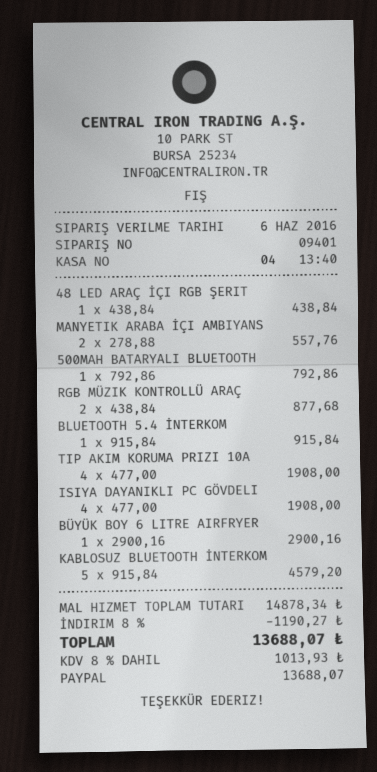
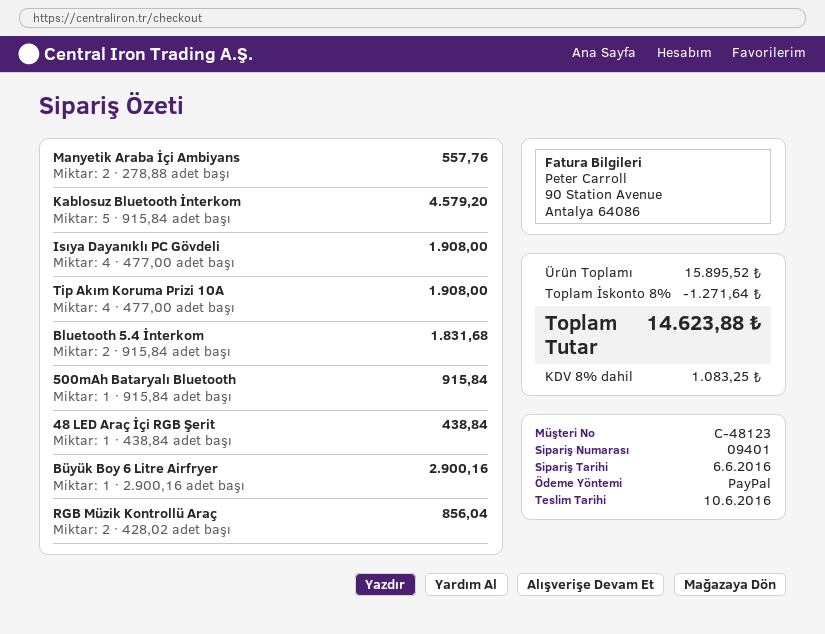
500MAH BATARYALI BLUETOOTH: 1 x 792.86 = 792.86 -> 1 x 915.84 = 915.84
RGB MÜZIK KONTROLLÜ ARAÇ: 2 x 438.84 = 877.68 -> 2 x 428.02 = 856.04
BLUETOOTH 5.4 İNTERKOM: 1 x 915.84 = 915.84 -> 2 x 915.84 = 1831.68
subtotal: 14878.34 -> 15895.52
discount: 8% = 1190.27 -> 8% = 1271.64
tax: 8% = 1013.93 -> 8% = 1083.25
total: 13688.07 -> 14623.88

